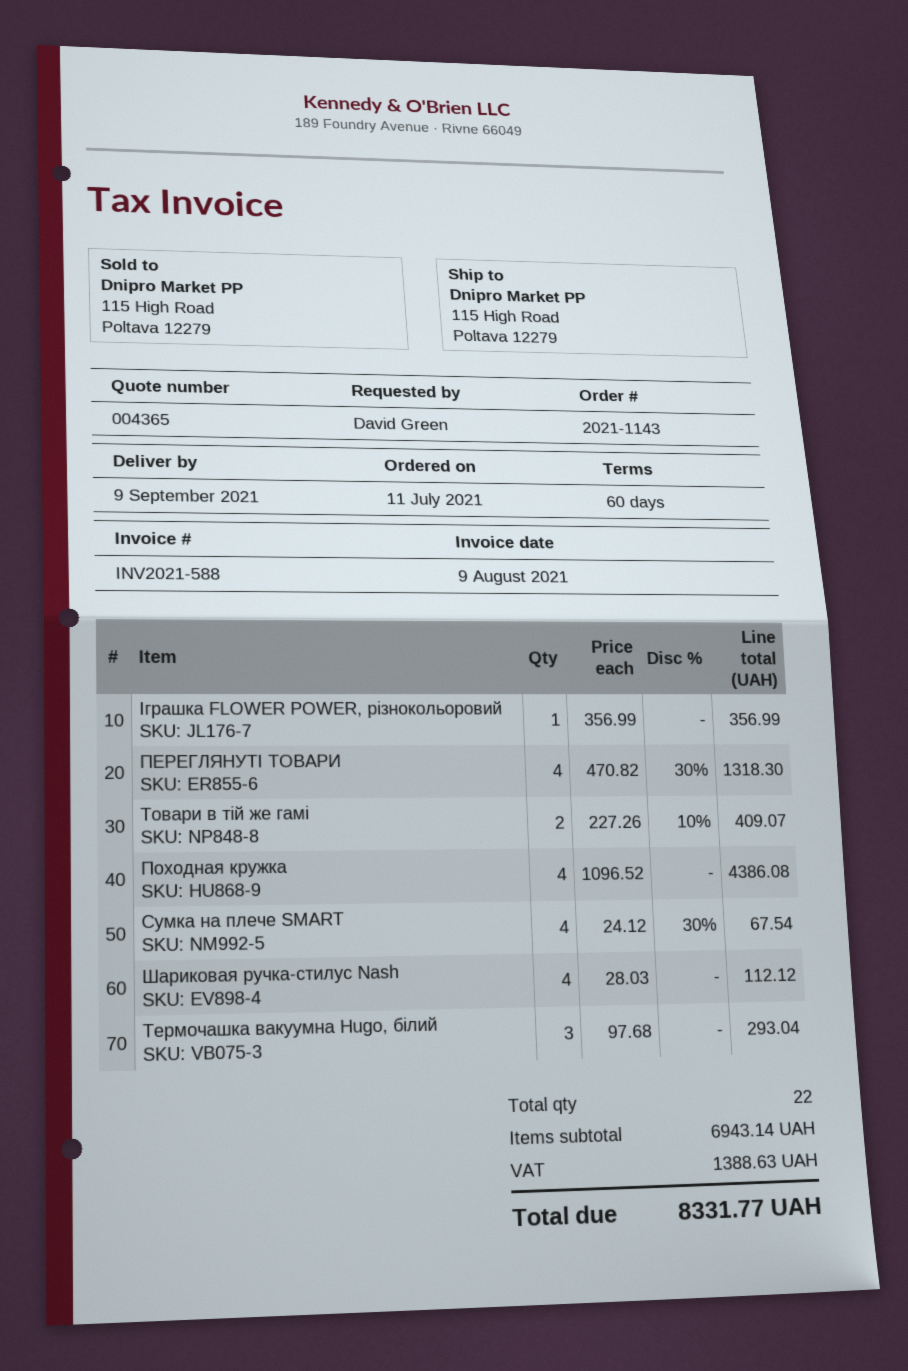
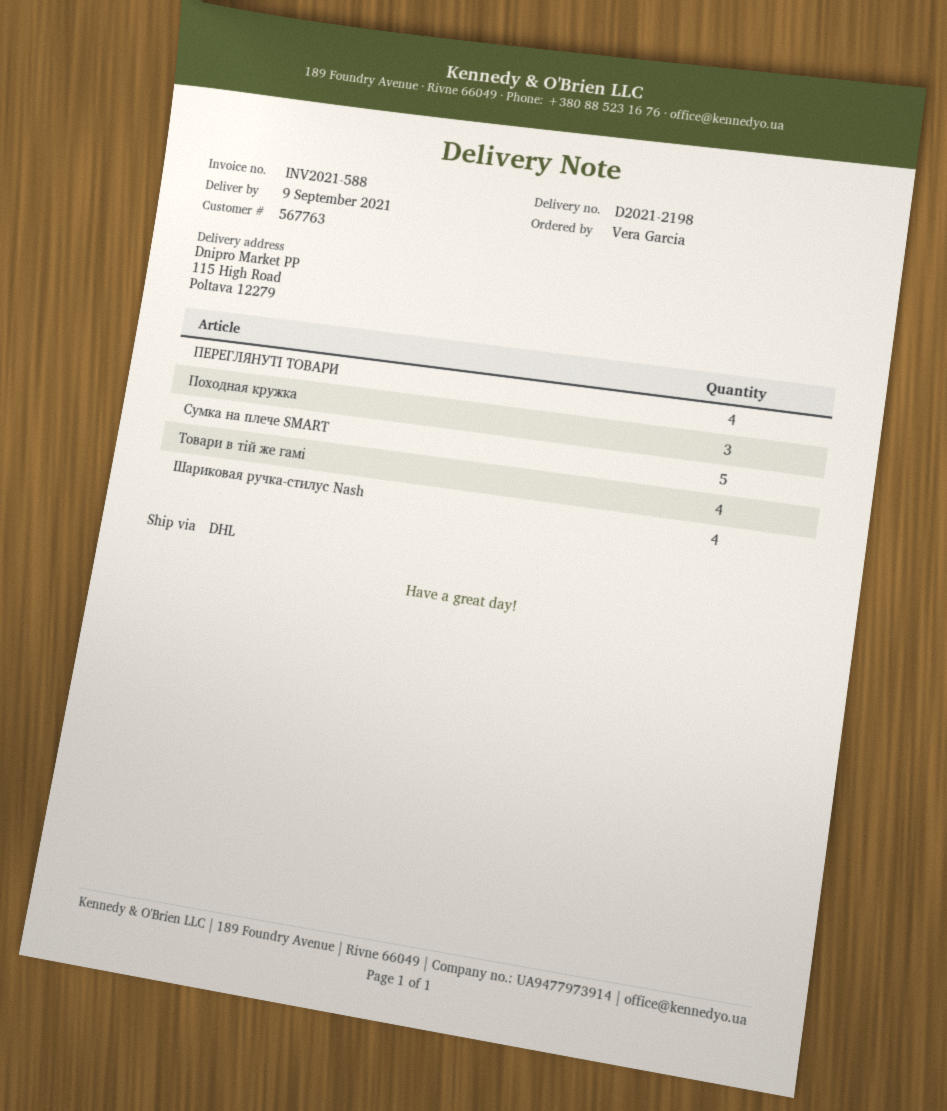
ordered by: David Green -> Vera Garcia
Іграшка FLOWER POWER, різнокольоровий: 1 -> none
Товари в тій же гамі: 2 -> 4
Походная кружка: 4 -> 3
Сумка на плече SMART: 4 -> 5
Термочашка вакуумна Hugo, білий: 3 -> none

